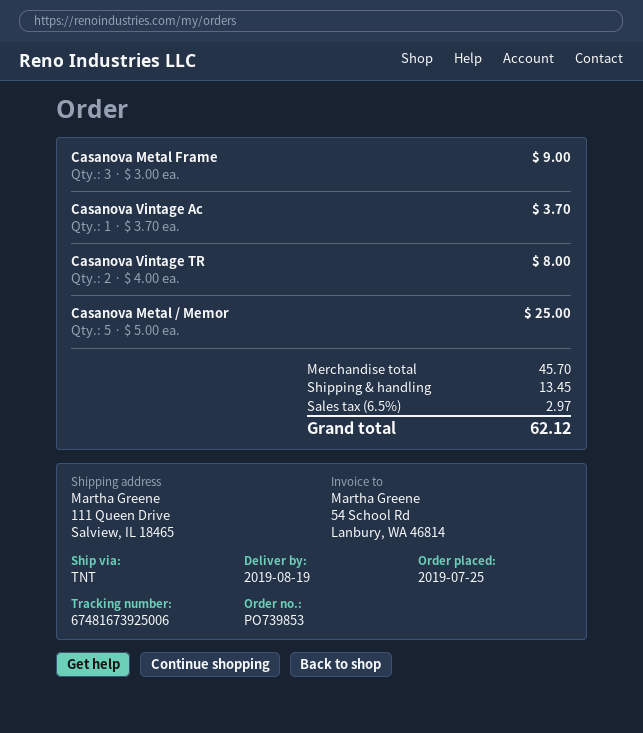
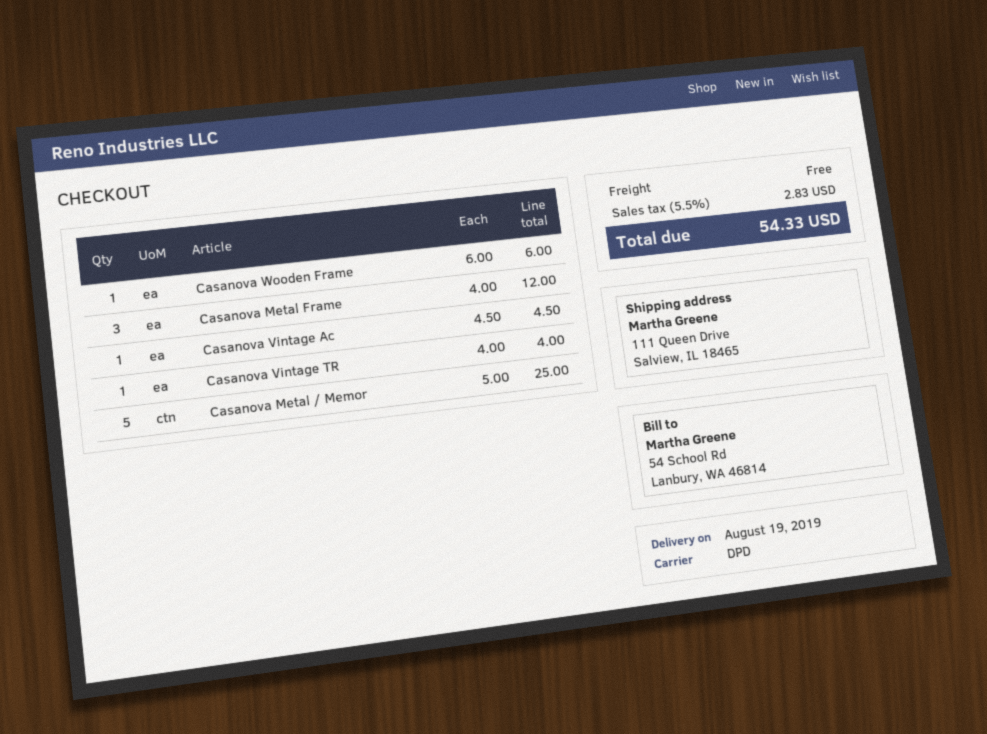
shipping method: TNT -> DPD
Casanova Metal Frame: 3 x 3.00 = 9.00 -> 3 x 4.00 = 12.00
Casanova Vintage Ac: 1 x 3.70 = 3.70 -> 1 x 4.50 = 4.50
Casanova Vintage TR: 2 x 4.00 = 8.00 -> 1 x 4.00 = 4.00
Casanova Wooden Frame: none -> 1 x 6.00 = 6.00
shipping: 13.45 -> 0.00
tax: 6.5% = 2.97 -> 5.5% = 2.83
total: 62.12 -> 54.33

